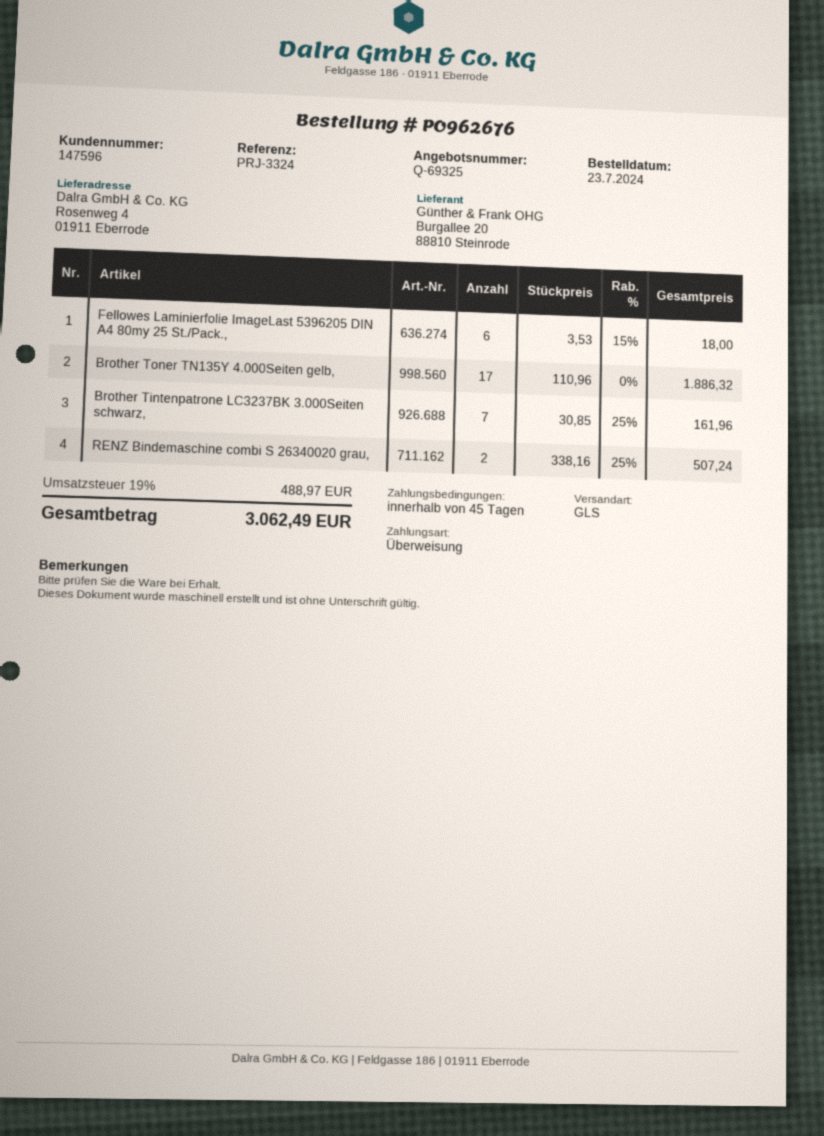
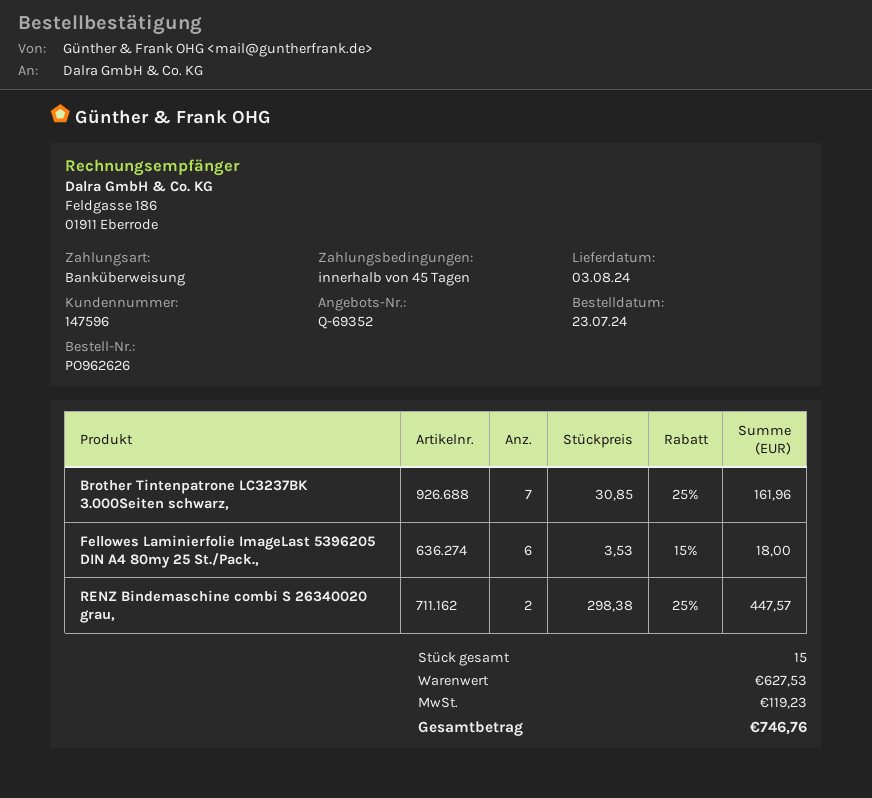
quote number: Q-69325 -> Q-69352
order number: PO962676 -> PO962626
Brother Toner TN135Y 4.000Seiten gelb,: 17 x 110.96 = 1886.32 -> none
RENZ Bindemaschine combi S 26340020 grau,: 2 x 338.16 - 25% = 507.24 -> 2 x 298.38 - 25% = 447.57
tax: 488.97 -> 119.23
total: 3062.49 -> 746.76

